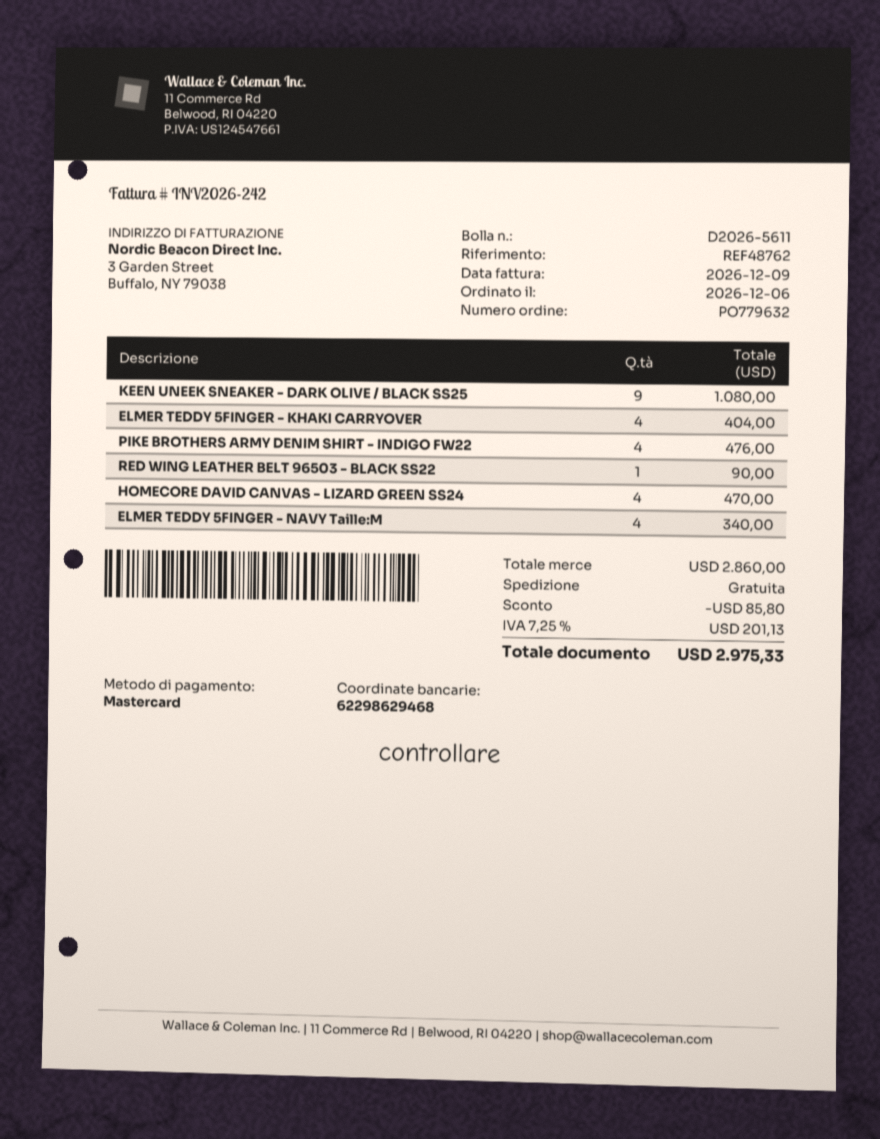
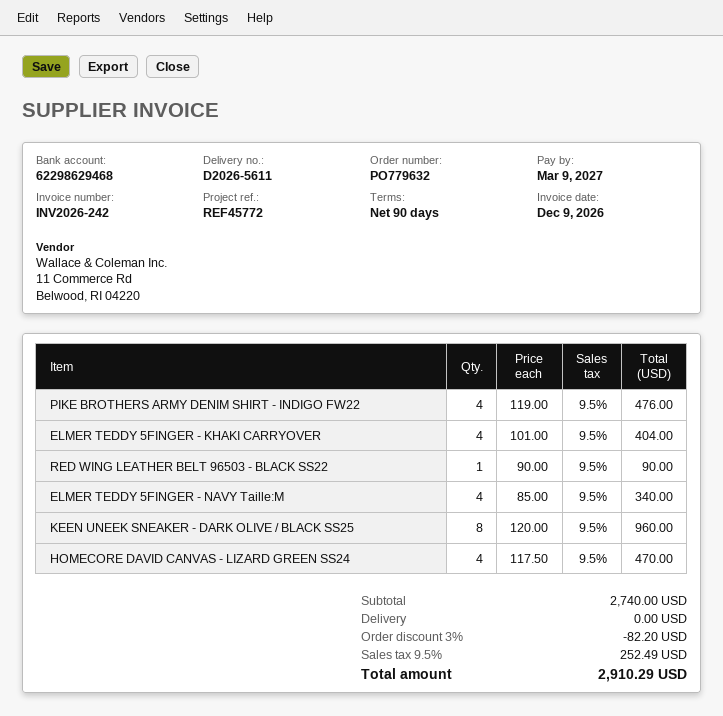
reference: REF48762 -> REF45772
KEEN UNEEK SNEAKER - DARK OLIVE / BLACK SS25: 9 for 1080.00 -> 8 for 960.00
subtotal: 2860.00 -> 2740.00
discount: 85.80 -> 82.20
tax: 7.25% = 201.13 -> 9.5% = 252.49
total: 2975.33 -> 2910.29

